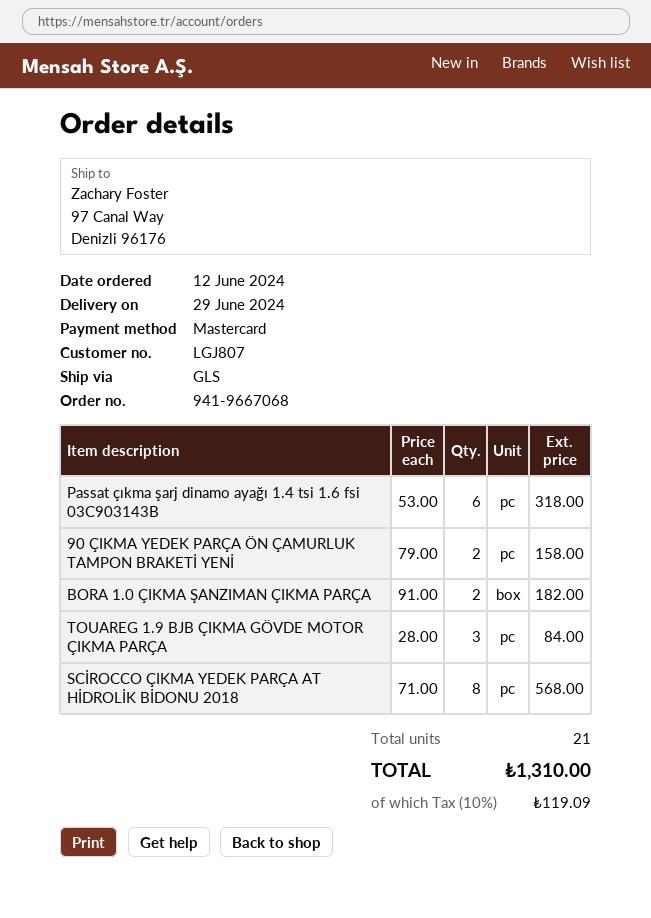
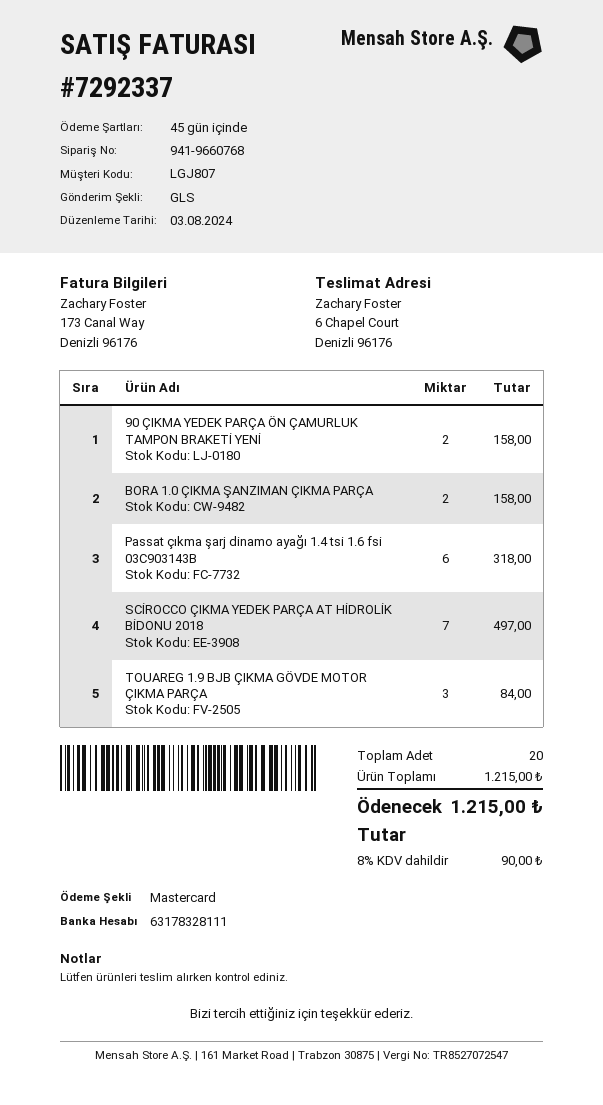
order number: 941-9667068 -> 941-9660768
ship to: 97 Canal Way, Denizli 96176 -> 6 Chapel Court, Denizli 96176
BORA 1.0 ÇIKMA ŞANZIMAN ÇIKMA PARÇA: 2 for 182.00 -> 2 for 158.00
SCİROCCO ÇIKMA YEDEK PARÇA AT HİDROLİK BİDONU 2018: 8 for 568.00 -> 7 for 497.00
total quantity: 21 -> 20
tax: 10% = 119.09 -> 8% = 90.00
total: 1310.00 -> 1215.00

